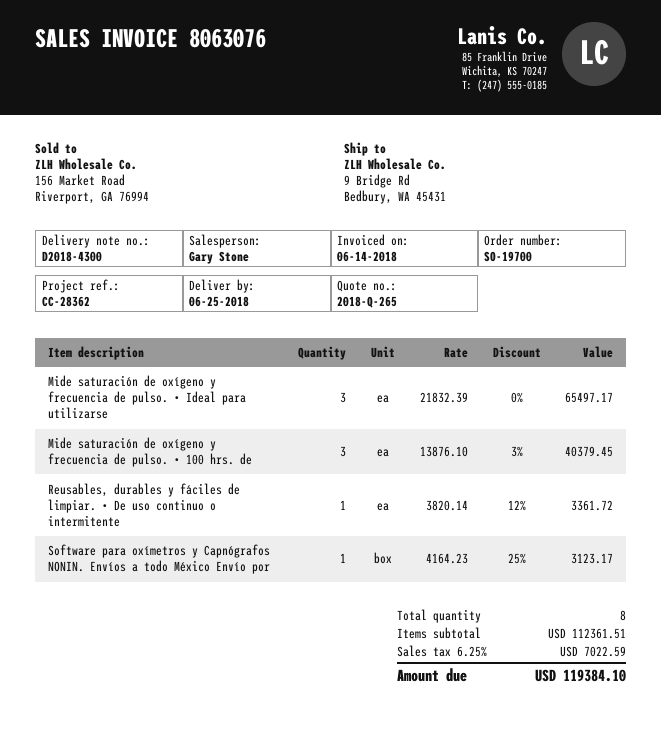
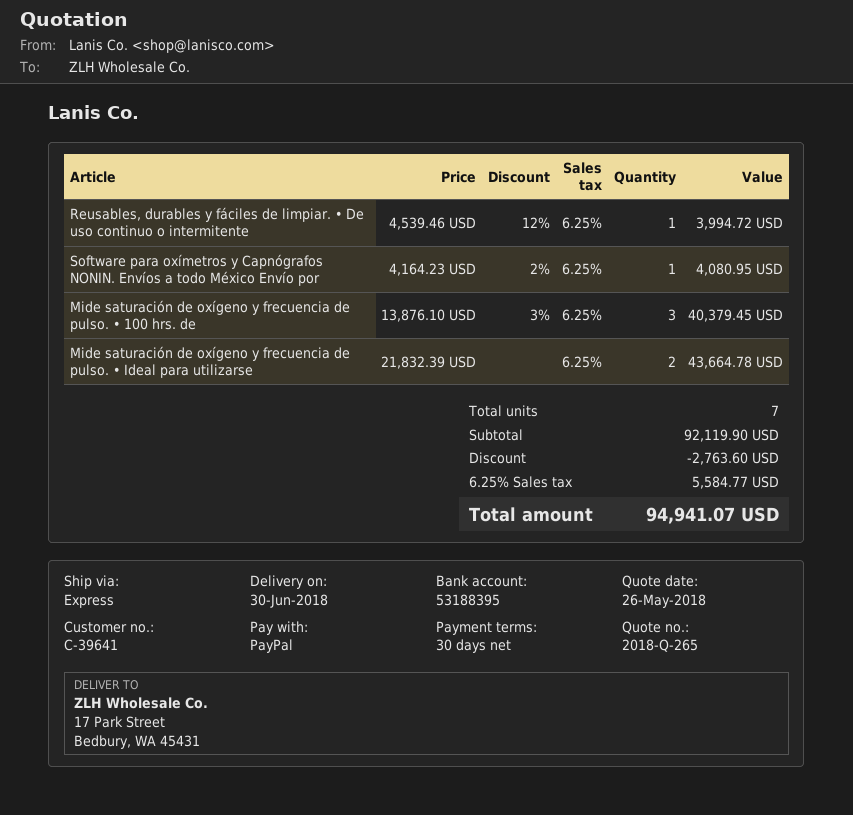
delivery date: 2018-06-25 -> 2018-06-30
ship to: 9 Bridge Rd, Bedbury, WA 45431 -> 17 Park Street, Bedbury, WA 45431
Mide saturación de oxígeno y frecuencia de pulso. • Ideal para utilizarse: 3 x 21832.39 = 65497.17 -> 2 x 21832.39 = 43664.78
Reusables, durables y fáciles de limpiar. • De uso continuo o intermitente: 1 x 3820.14 - 12% = 3361.72 -> 1 x 4539.46 - 12% = 3994.72
Software para oxímetros y Capnógrafos NONIN. Envíos a todo México Envío por: 1 x 4164.23 - 25% = 3123.17 -> 1 x 4164.23 - 2% = 4080.95
total quantity: 8 -> 7
subtotal: 112361.51 -> 92119.90
discount: none -> 2763.60
tax: 6.25% = 7022.59 -> 6.25% = 5584.77
total: 119384.10 -> 94941.07

